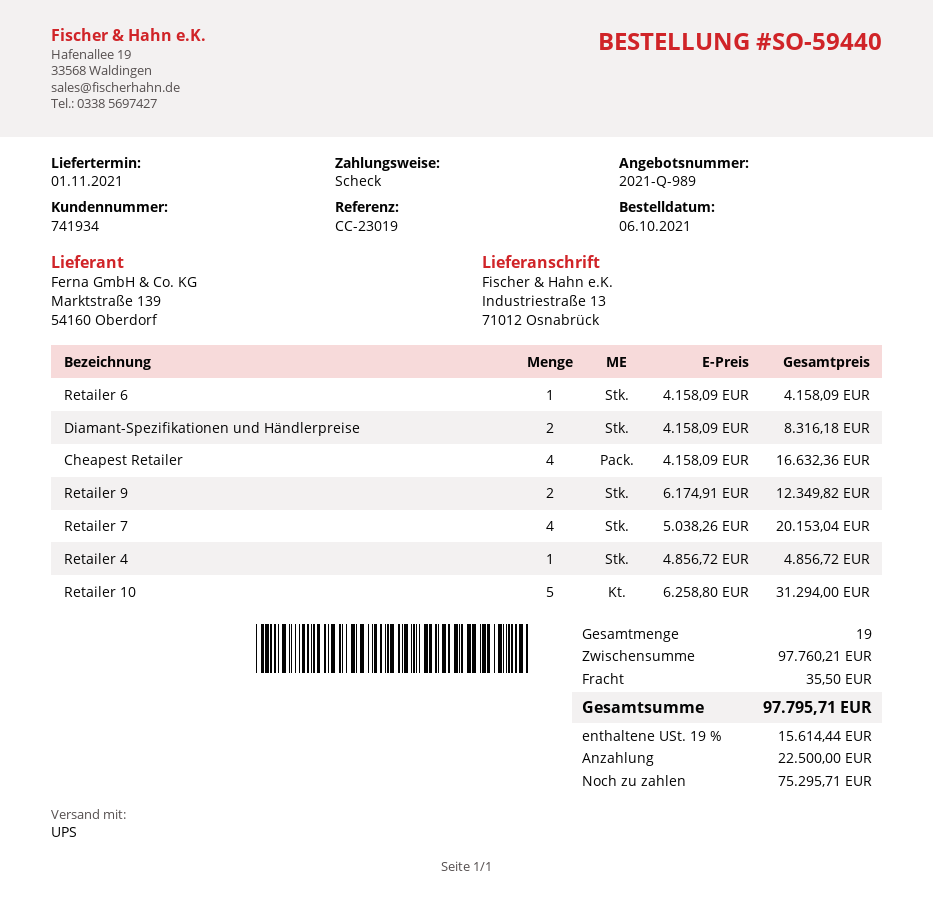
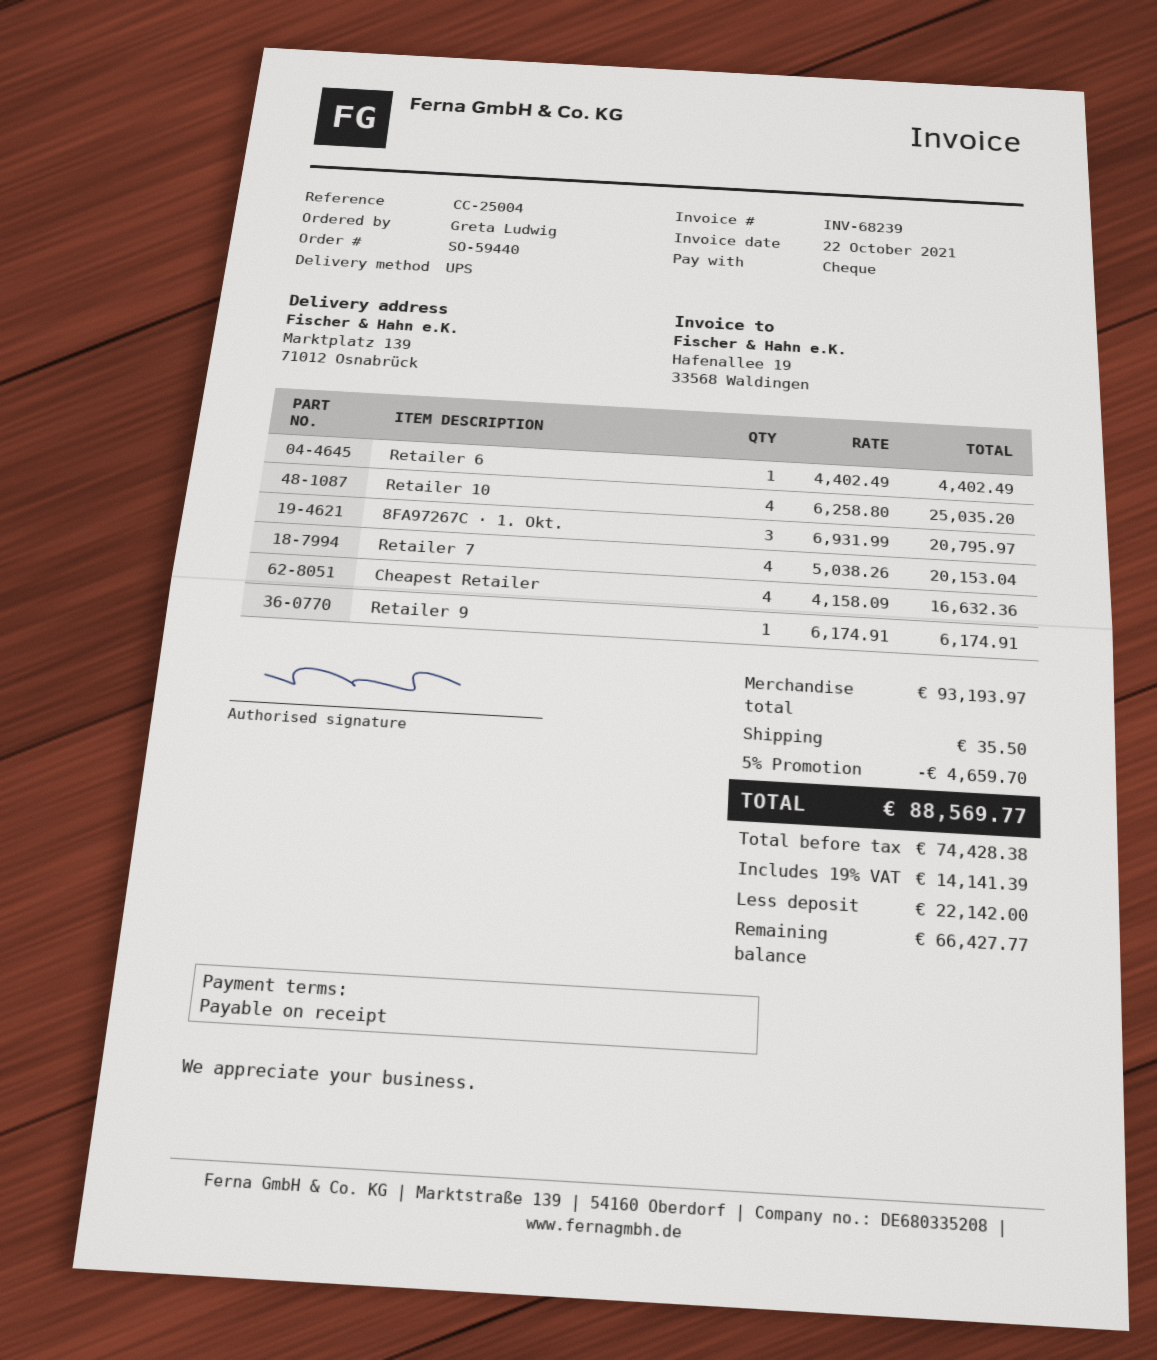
reference: CC-23019 -> CC-25004
ship to: Industriestraße 13, 71012 Osnabrück -> Marktplatz 139, 71012 Osnabrück
Retailer 6: 1 x 4158.09 = 4158.09 -> 1 x 4402.49 = 4402.49
Diamant-Spezifikationen und Händlerpreise: 2 x 4158.09 = 8316.18 -> none
Retailer 9: 2 x 6174.91 = 12349.82 -> 1 x 6174.91 = 6174.91
Retailer 4: 1 x 4856.72 = 4856.72 -> none
Retailer 10: 5 x 6258.80 = 31294.00 -> 4 x 6258.80 = 25035.20
8FA97267C · 1. Okt.: none -> 3 x 6931.99 = 20795.97
subtotal: 97760.21 -> 93193.97
discount: none -> 5% = 4659.70
tax: 19% = 15614.44 -> 19% = 14141.39
total: 97795.71 -> 88569.77
deposit: 22500.00 -> 22142.00
balance: 75295.71 -> 66427.77

